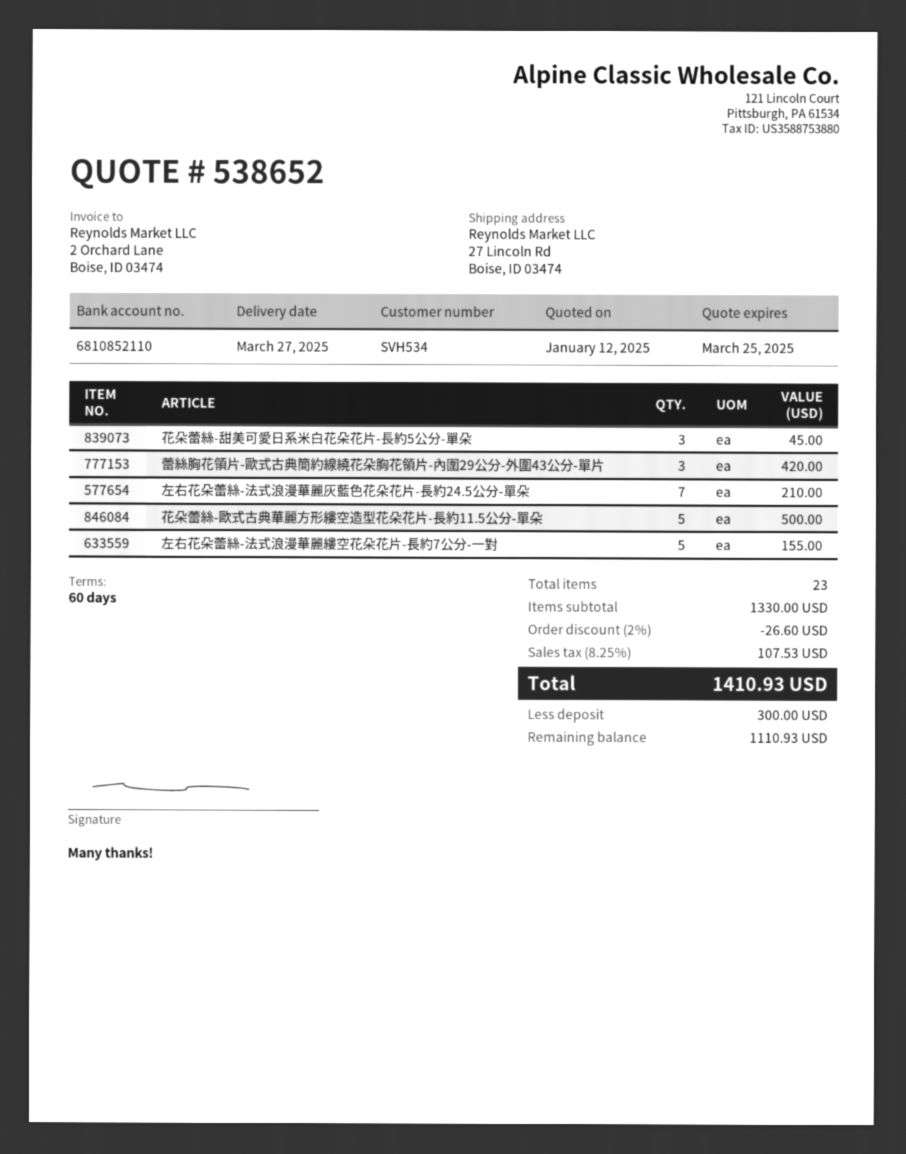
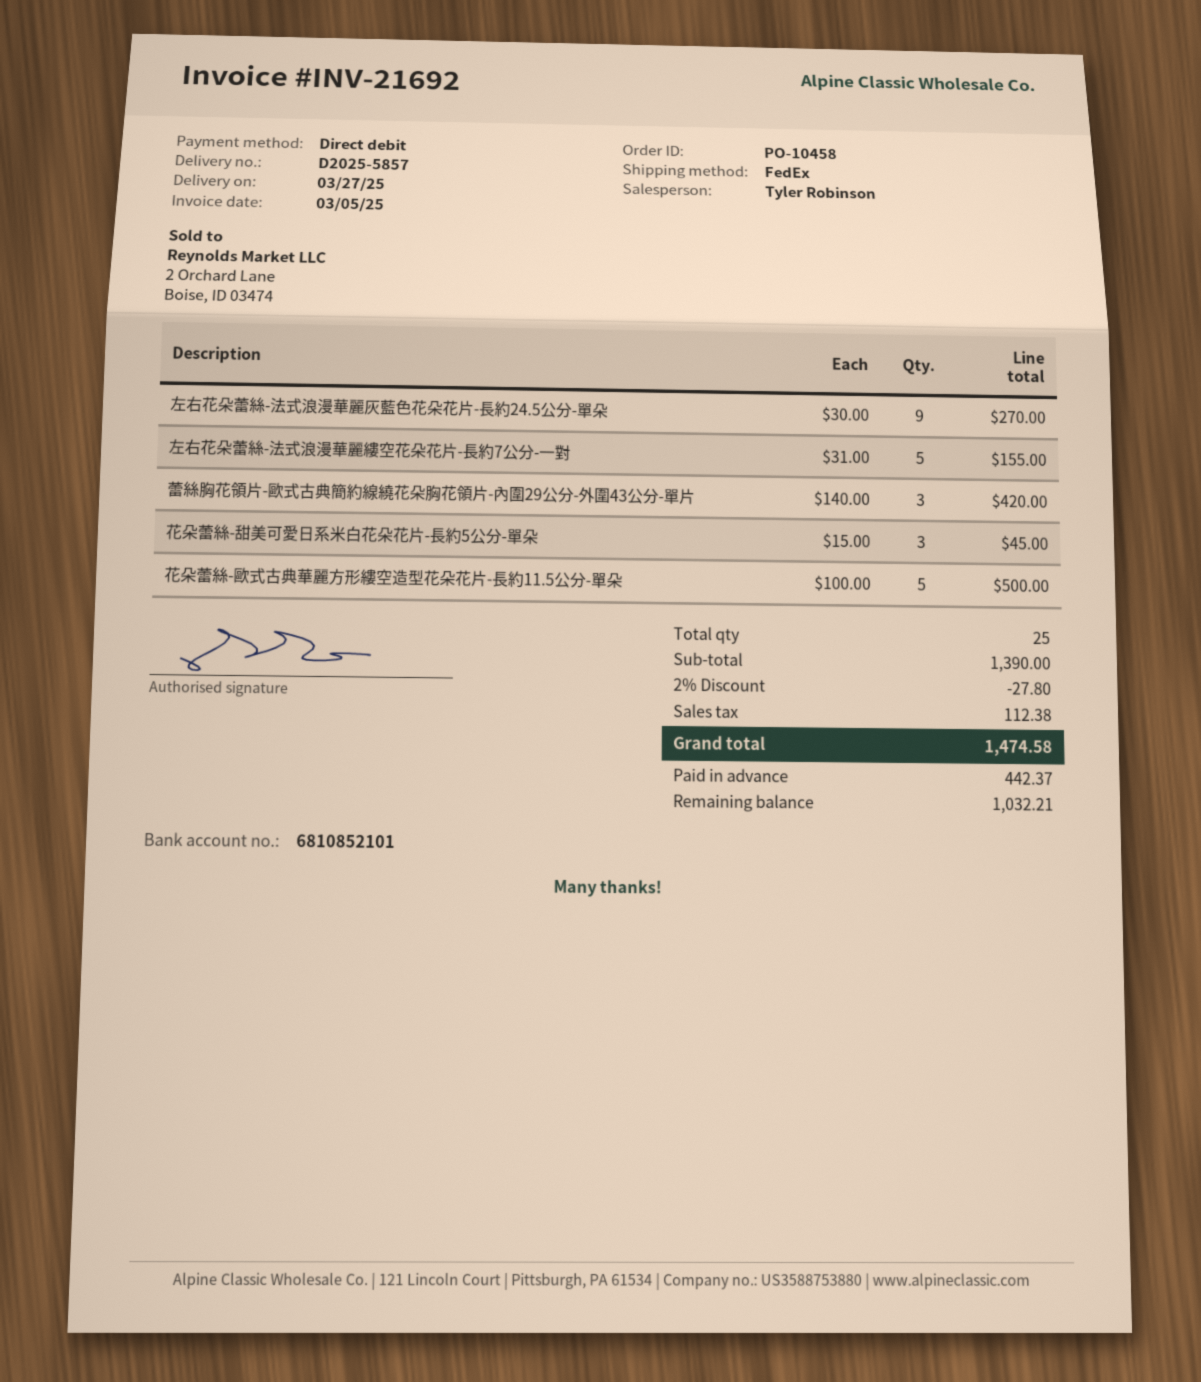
bank account: 6810852110 -> 6810852101
左右花朵蕾絲-法式浪漫華麗灰藍色花朵花片-長約24.5公分-單朵: 7 for 210.00 -> 9 for 270.00
total quantity: 23 -> 25
subtotal: 1330.00 -> 1390.00
discount: 2% = 26.60 -> 2% = 27.80
tax: 107.53 -> 112.38
total: 1410.93 -> 1474.58
deposit: 300.00 -> 442.37
balance: 1110.93 -> 1032.21

